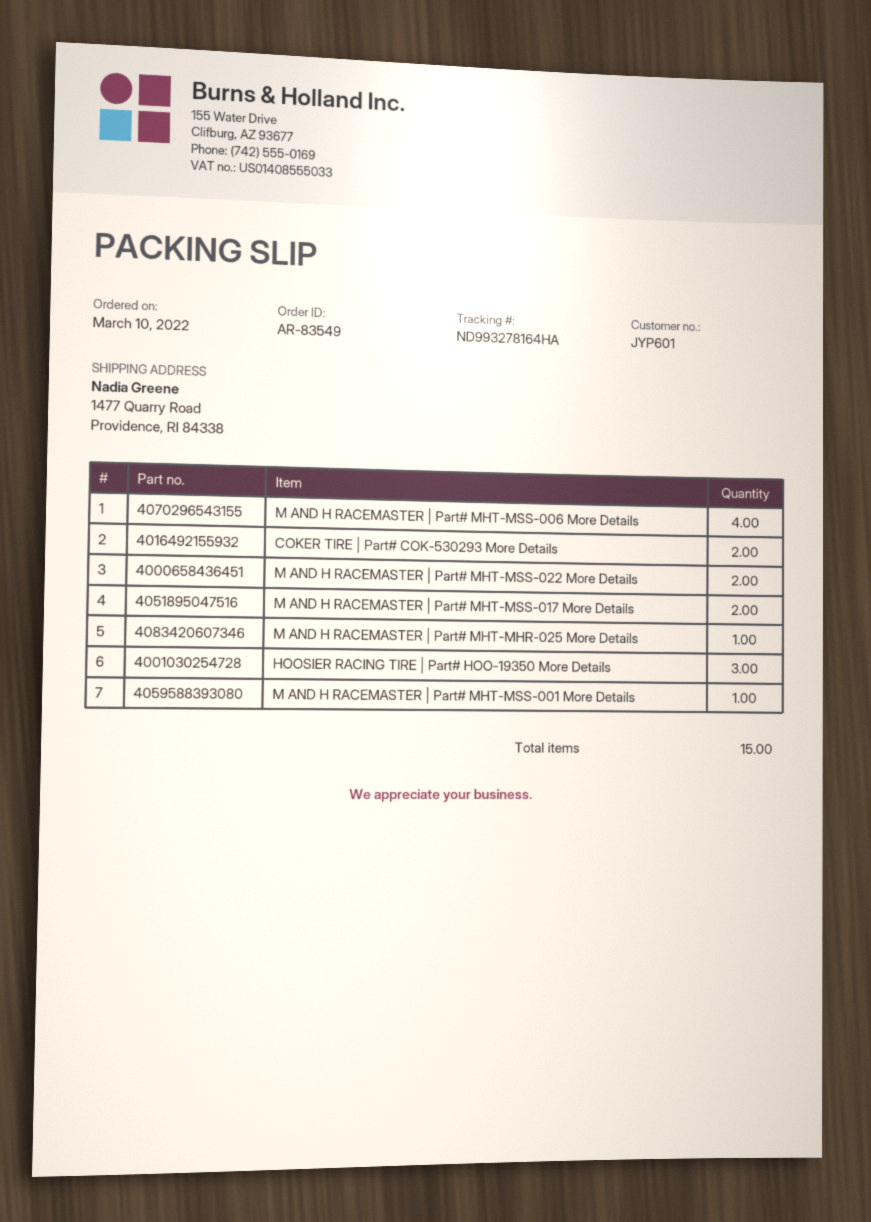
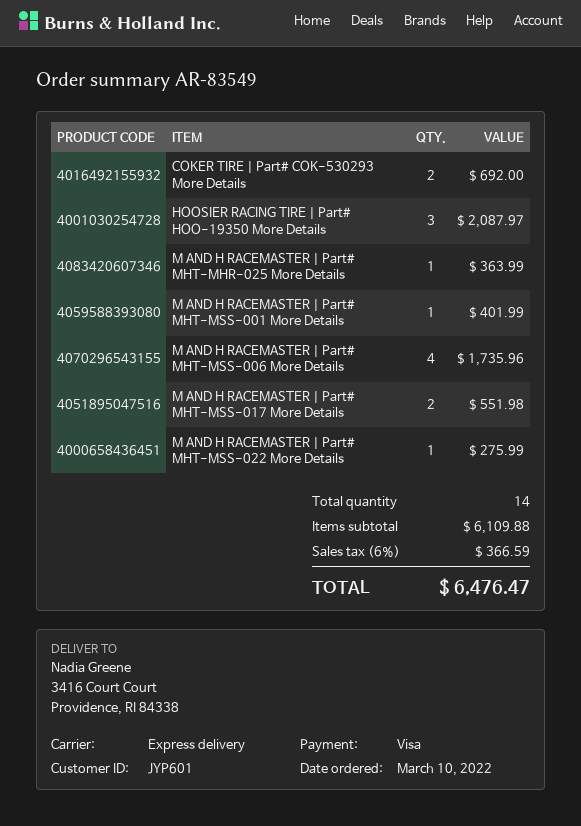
ship to: 1477 Quarry Road, Providence, RI 84338 -> 3416 Court Court, Providence, RI 84338
M AND H RACEMASTER | Part# MHT-MSS-022 More Details: 2 -> 1
total quantity: 15 -> 14

